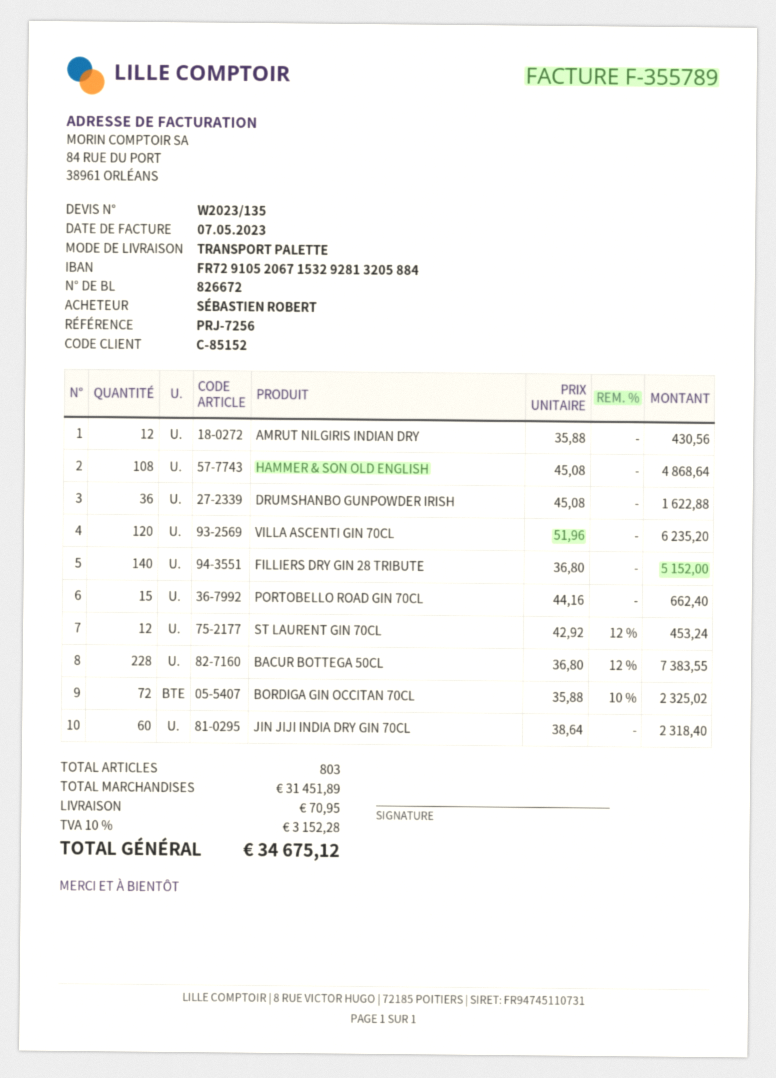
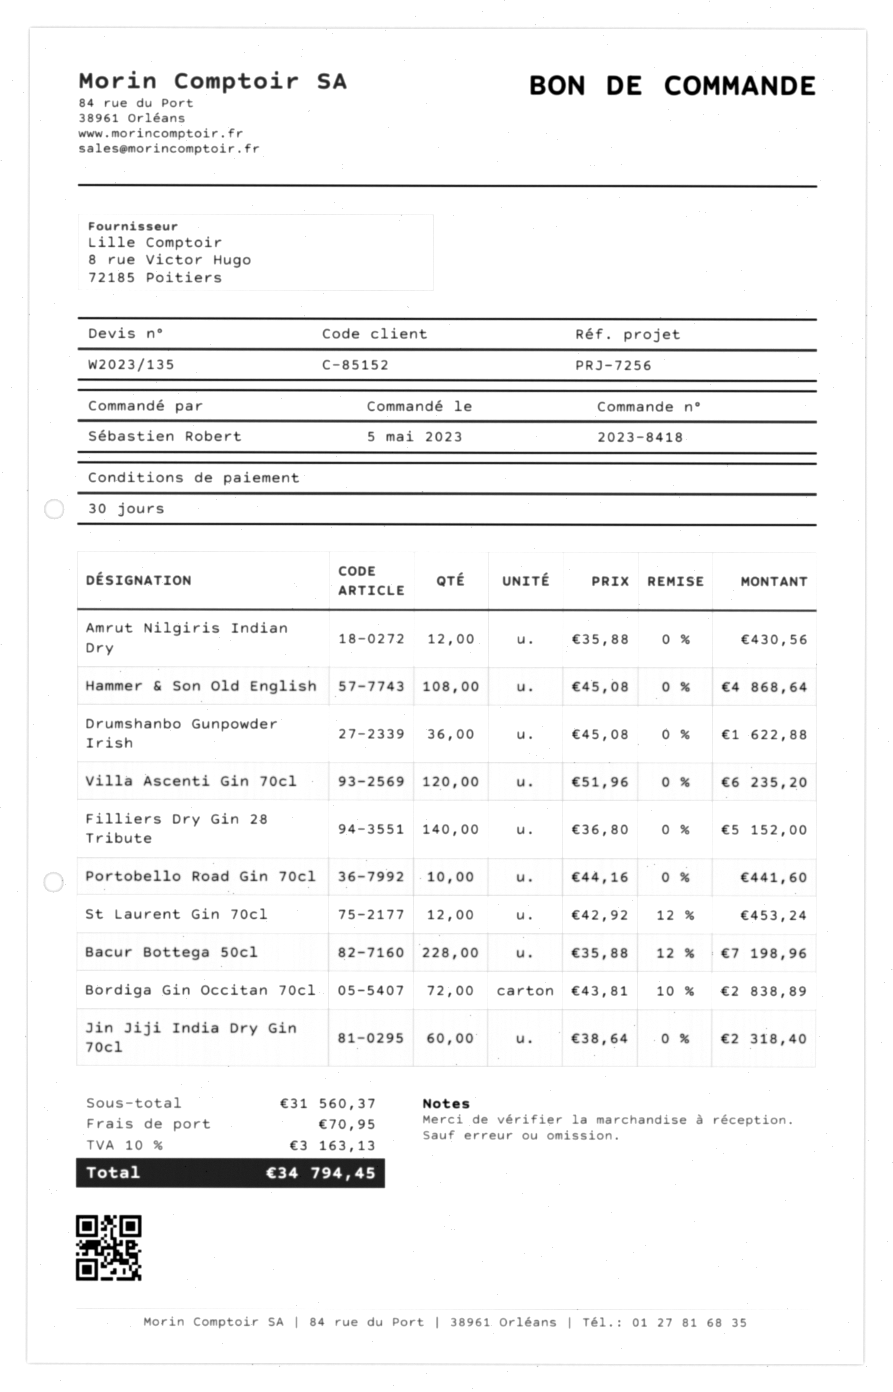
PORTOBELLO ROAD GIN 70CL: 15 x 44.16 = 662.40 -> 10 x 44.16 = 441.60
BACUR BOTTEGA 50CL: 228 x 36.80 - 12% = 7383.55 -> 228 x 35.88 - 12% = 7198.96
BORDIGA GIN OCCITAN 70CL: 72 x 35.88 - 10% = 2325.02 -> 72 x 43.81 - 10% = 2838.89
subtotal: 31451.89 -> 31560.37
tax: 10% = 3152.28 -> 10% = 3163.13
total: 34675.12 -> 34794.45

